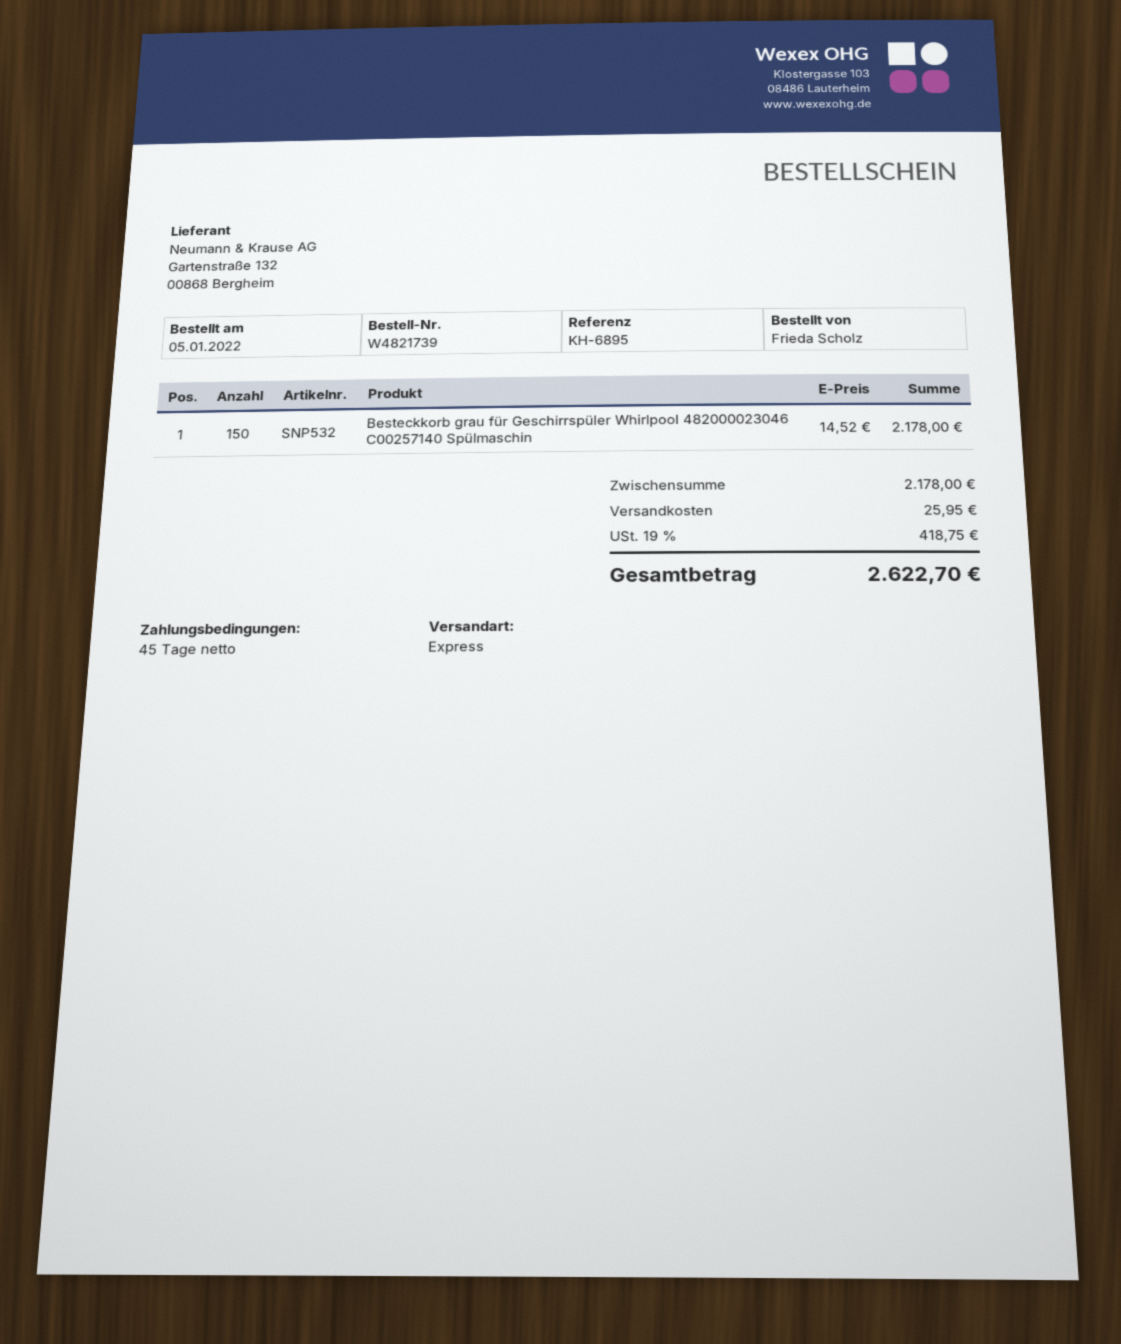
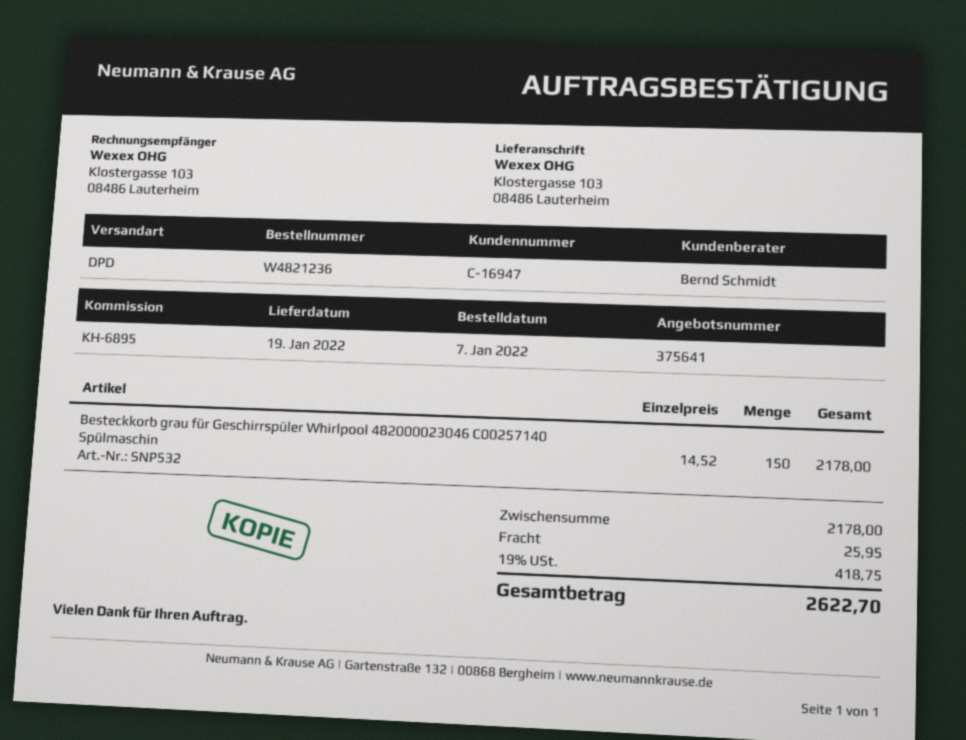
order number: W4821739 -> W4821236
order date: 2022-01-05 -> 2022-01-07
shipping method: express -> DPD

